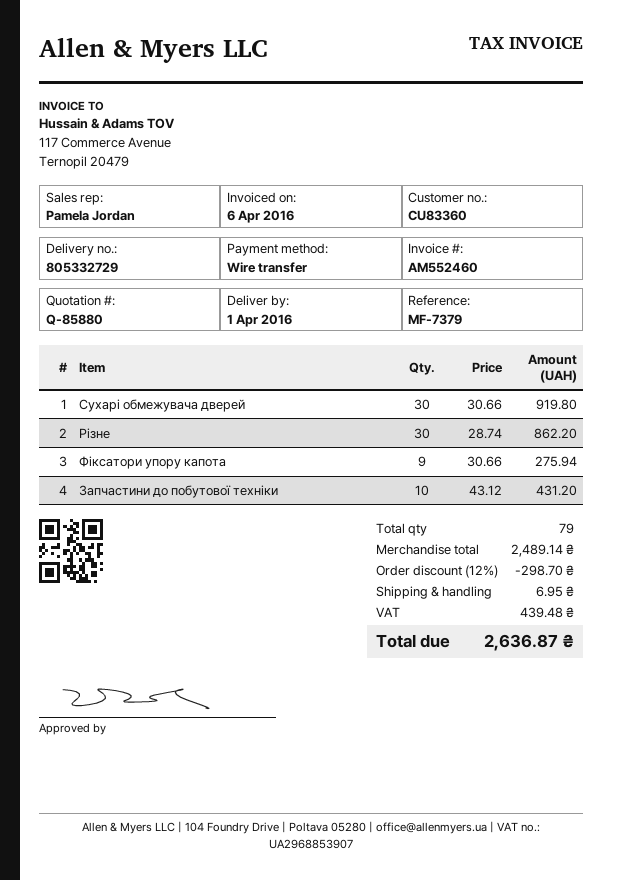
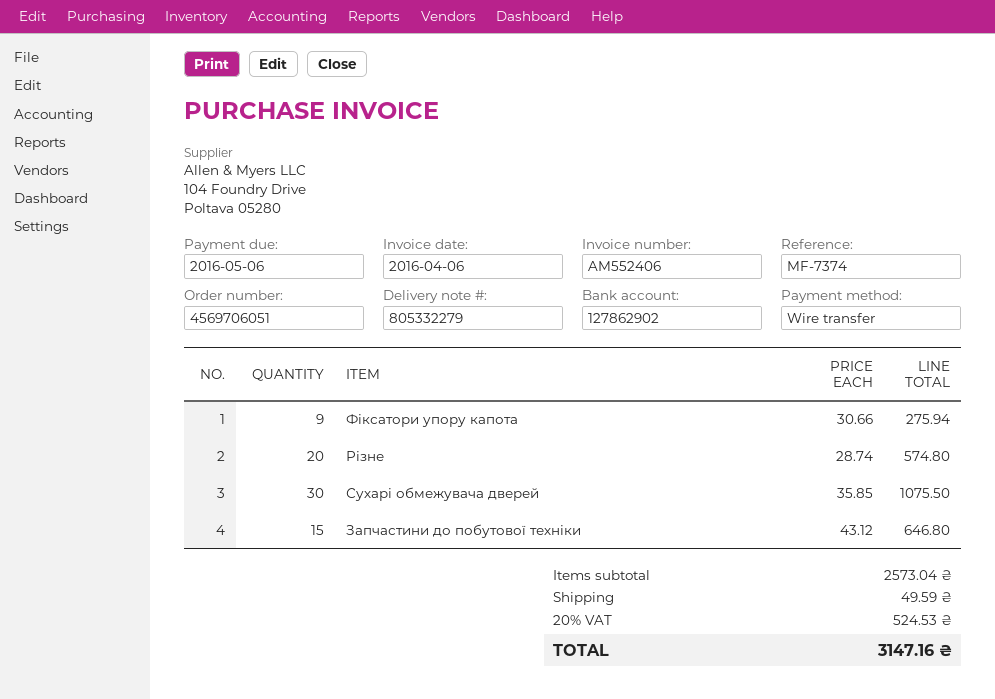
delivery note number: 805332729 -> 805332279
invoice number: AM552460 -> AM552406
reference: MF-7379 -> MF-7374
Сухарі обмежувача дверей: 30 x 30.66 = 919.80 -> 30 x 35.85 = 1075.50
Різне: 30 x 28.74 = 862.20 -> 20 x 28.74 = 574.80
Запчастини до побутової техніки: 10 x 43.12 = 431.20 -> 15 x 43.12 = 646.80
subtotal: 2489.14 -> 2573.04
discount: 12% = 298.70 -> none
shipping: 6.95 -> 49.59
tax: 439.48 -> 524.53
total: 2636.87 -> 3147.16

